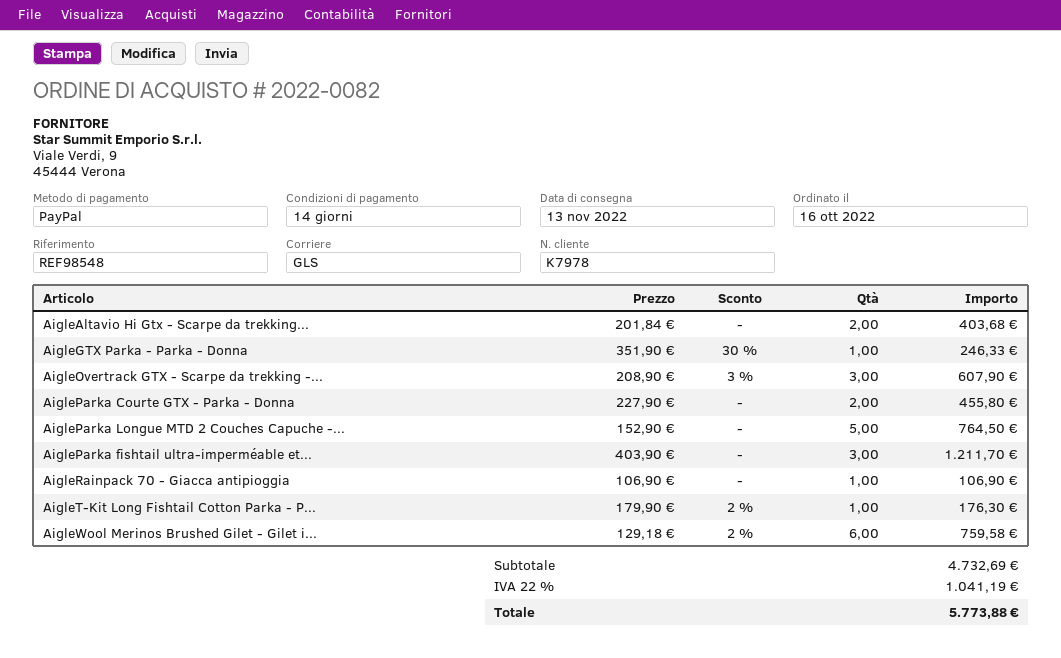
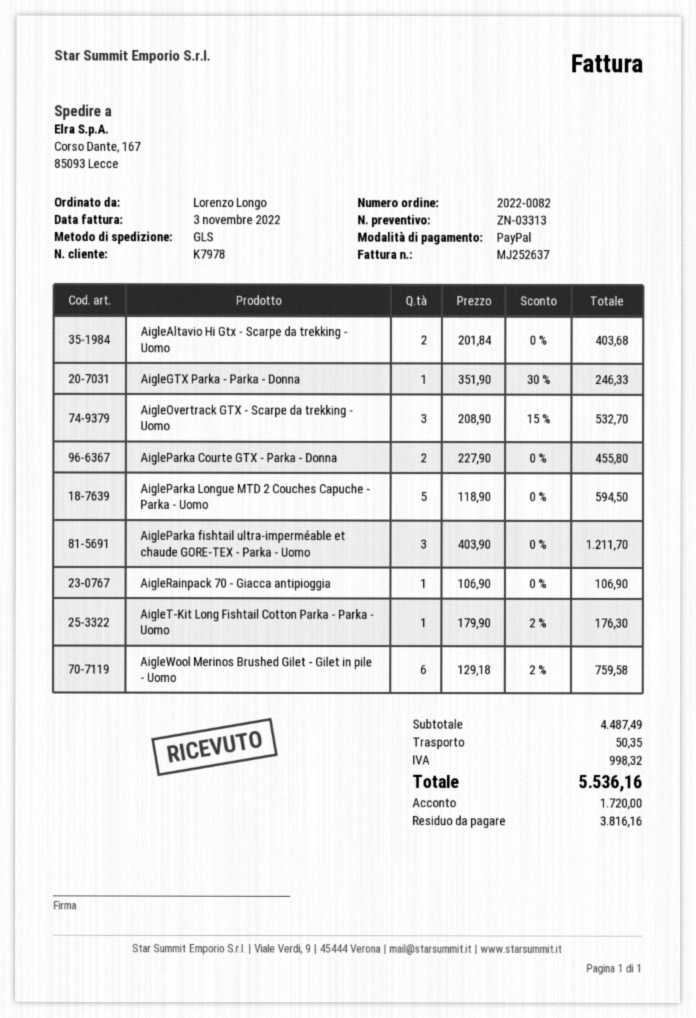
AigleOvertrack GTX - Scarpe da trekking -...: 3 x 208.90 - 3% = 607.90 -> 3 x 208.90 - 15% = 532.70
AigleParka Longue MTD 2 Couches Capuche -...: 5 x 152.90 = 764.50 -> 5 x 118.90 = 594.50
subtotal: 4732.69 -> 4487.49
shipping: none -> 50.35
tax: 1041.19 -> 998.32
total: 5773.88 -> 5536.16

